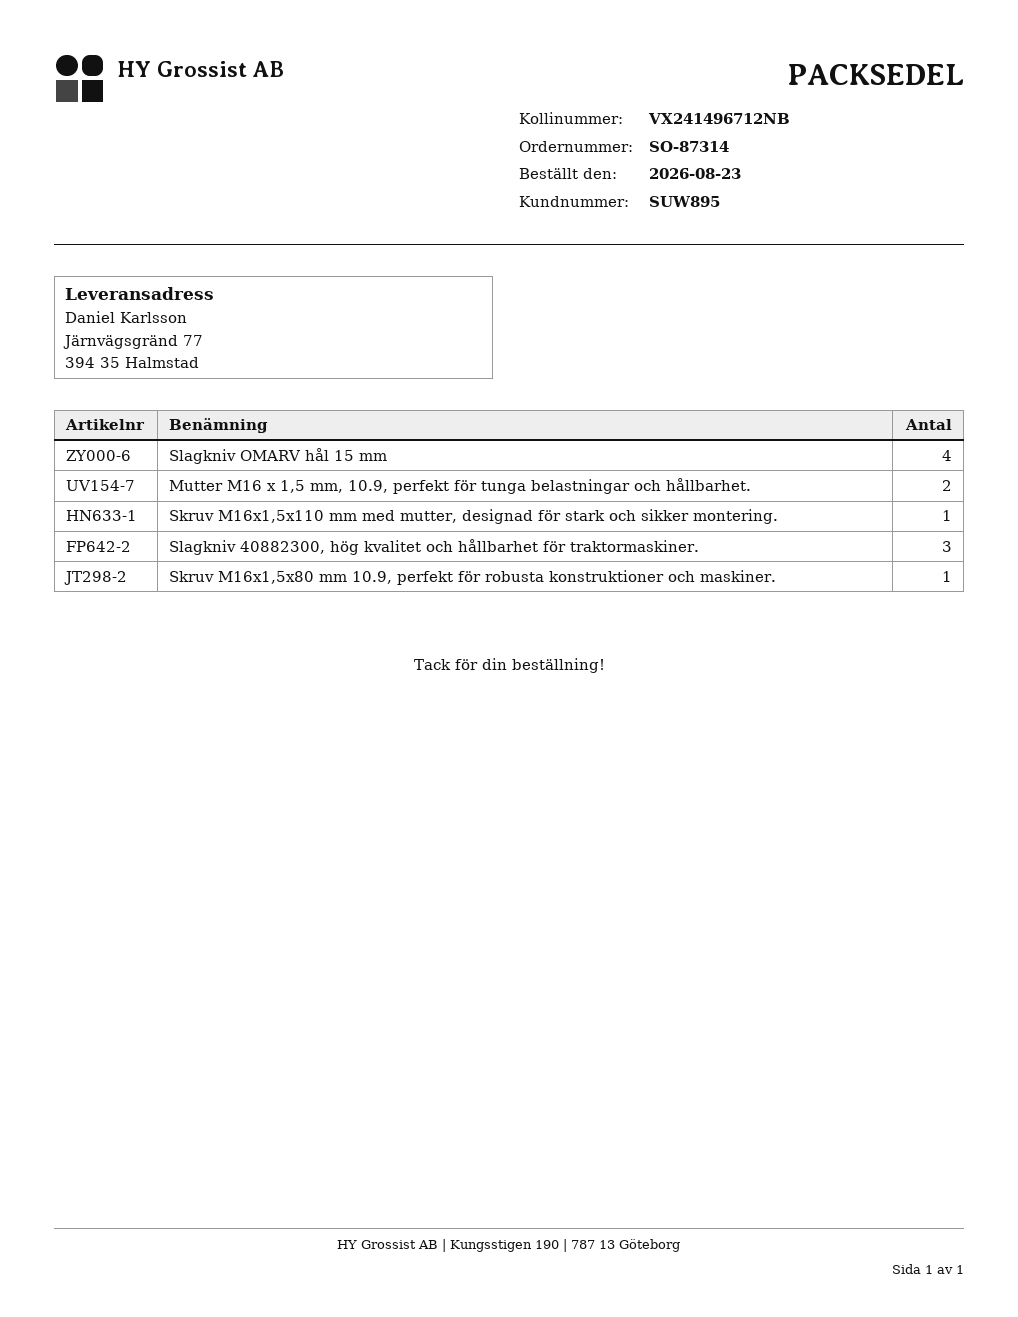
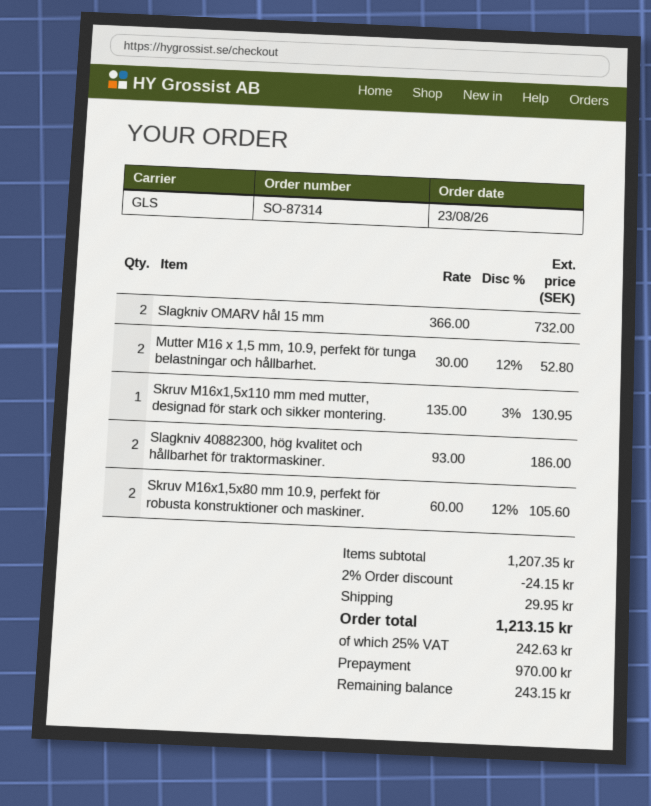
Slagkniv OMARV hål 15 mm: 4 -> 2
Slagkniv 40882300, hög kvalitet och hållbarhet för traktormaskiner.: 3 -> 2
Skruv M16x1,5x80 mm 10.9, perfekt för robusta konstruktioner och maskiner.: 1 -> 2

